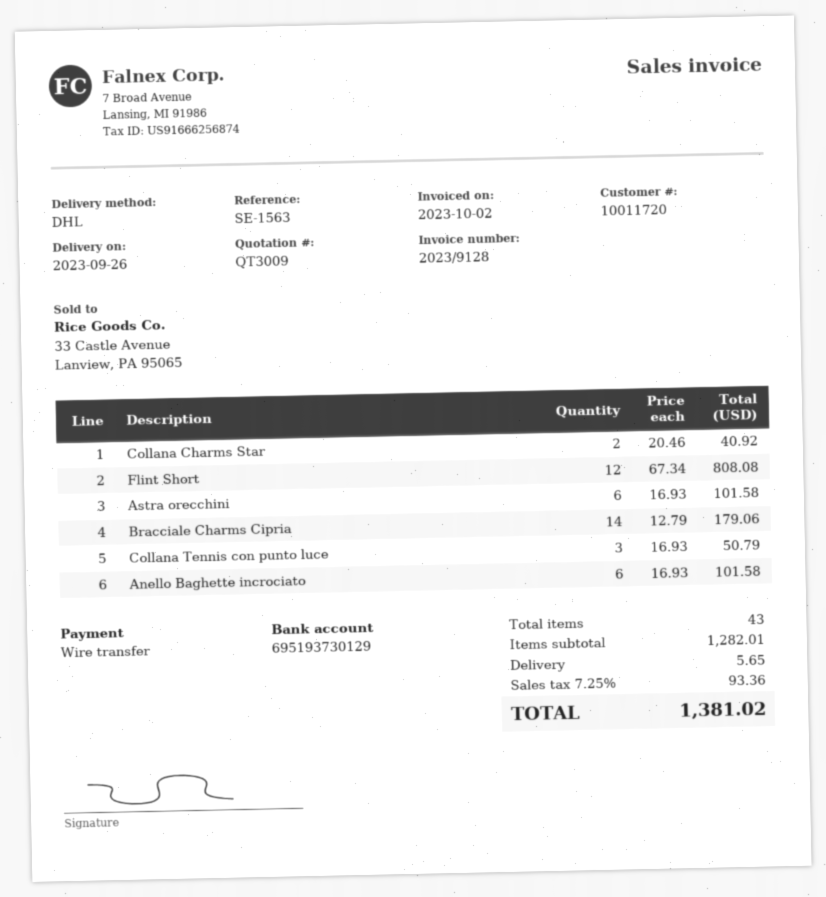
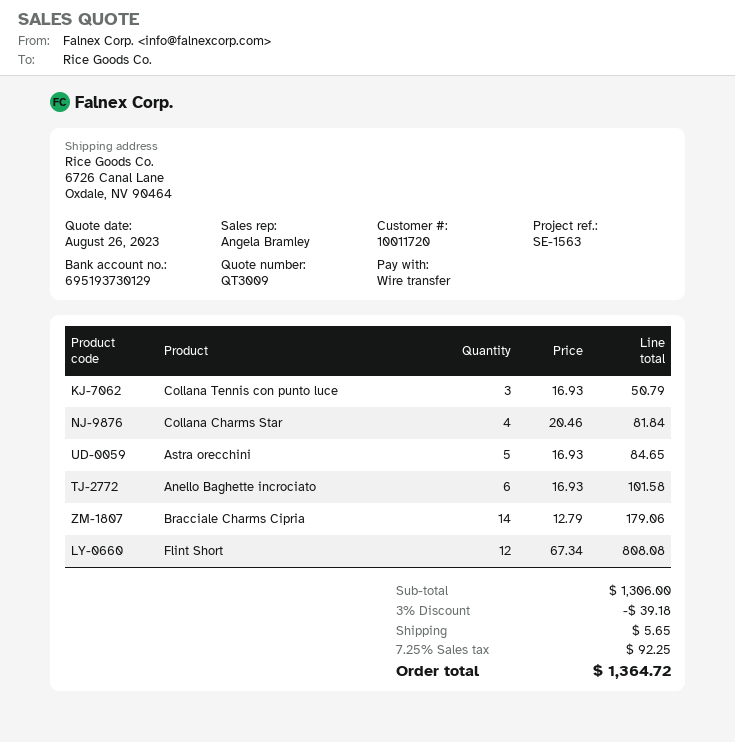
Collana Charms Star: 2 x 20.46 = 40.92 -> 4 x 20.46 = 81.84
Astra orecchini: 6 x 16.93 = 101.58 -> 5 x 16.93 = 84.65
subtotal: 1282.01 -> 1306.00
discount: none -> 3% = 39.18
tax: 7.25% = 93.36 -> 7.25% = 92.25
total: 1381.02 -> 1364.72

